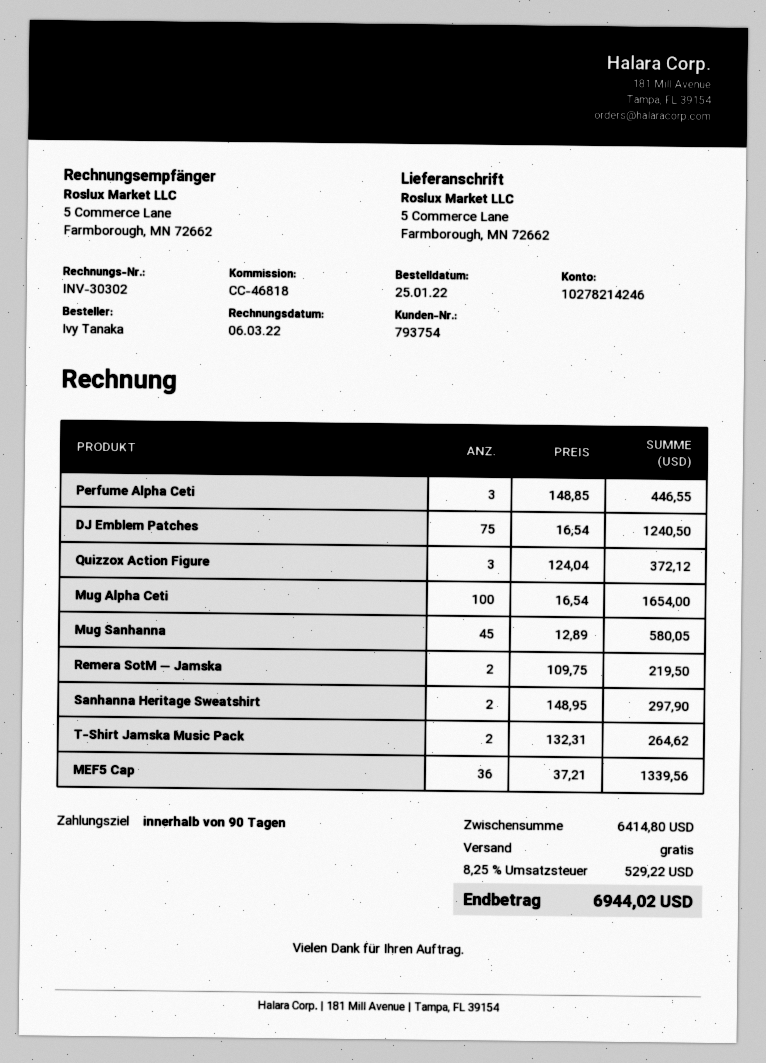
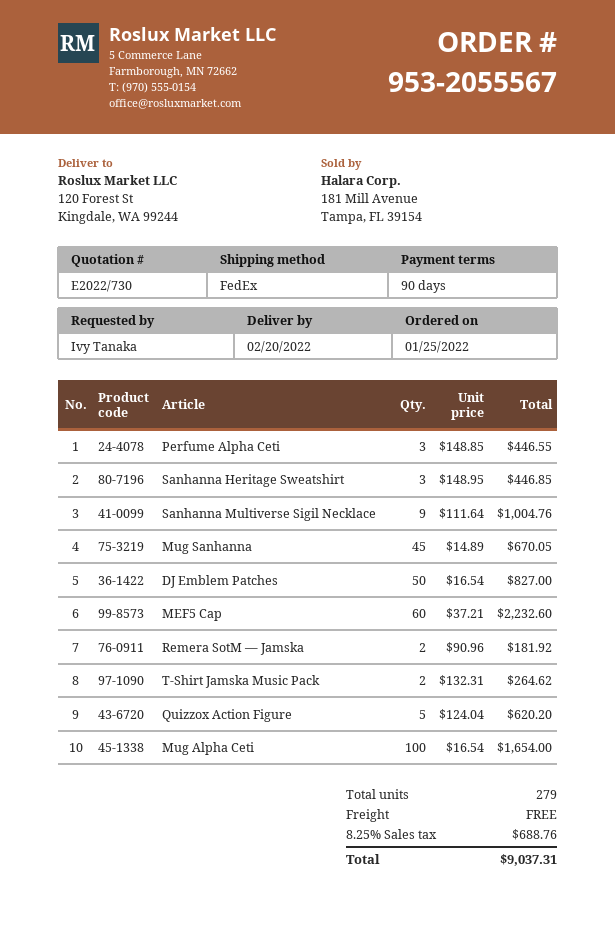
ship to: 5 Commerce Lane, Farmborough, MN 72662 -> 120 Forest St, Kingdale, WA 99244
DJ Emblem Patches: 75 x 16.54 = 1240.50 -> 50 x 16.54 = 827.00
Quizzox Action Figure: 3 x 124.04 = 372.12 -> 5 x 124.04 = 620.20
Mug Sanhanna: 45 x 12.89 = 580.05 -> 45 x 14.89 = 670.05
Remera SotM — Jamska: 2 x 109.75 = 219.50 -> 2 x 90.96 = 181.92
Sanhanna Heritage Sweatshirt: 2 x 148.95 = 297.90 -> 3 x 148.95 = 446.85
MEF5 Cap: 36 x 37.21 = 1339.56 -> 60 x 37.21 = 2232.60
Sanhanna Multiverse Sigil Necklace: none -> 9 x 111.64 = 1004.76
tax: 8.25% = 529.22 -> 8.25% = 688.76
total: 6944.02 -> 9037.31

